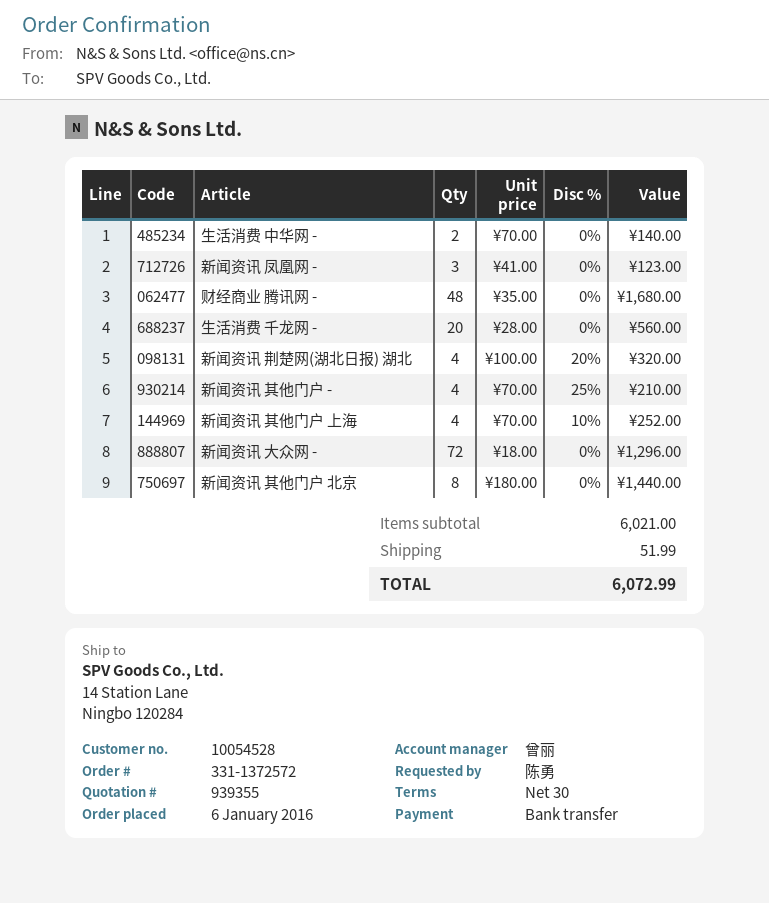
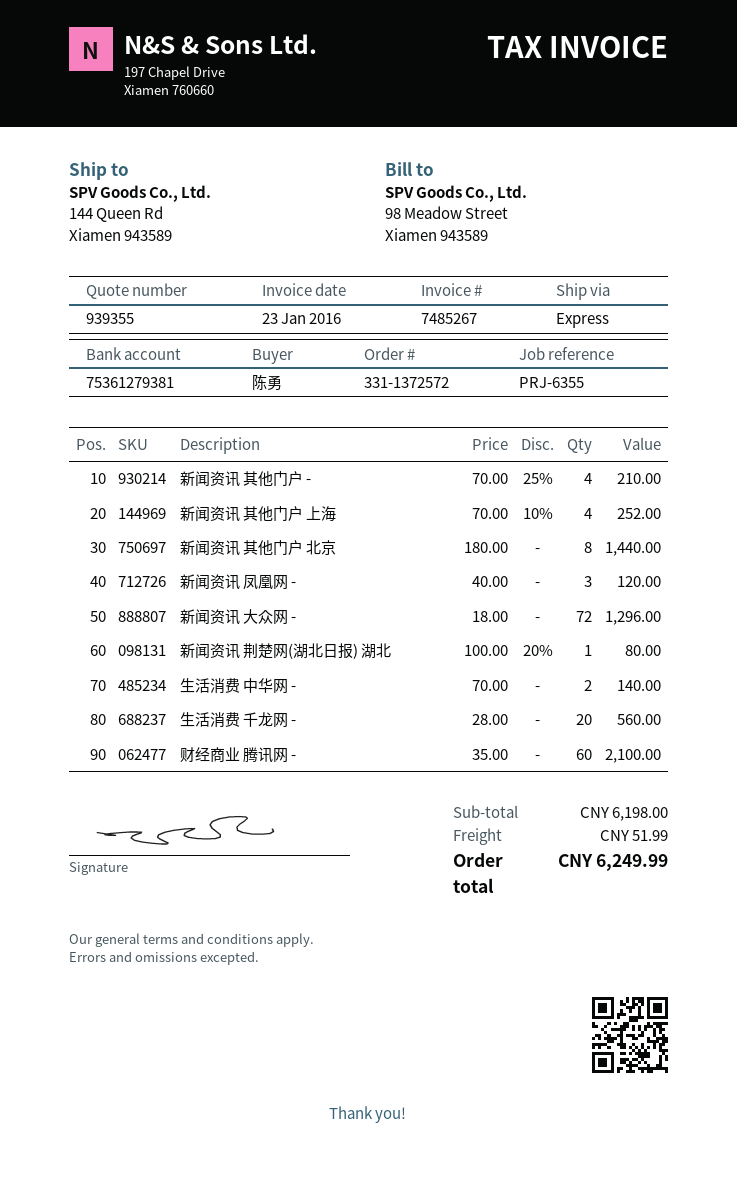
ship to: 14 Station Lane, Ningbo 120284 -> 144 Queen Rd, Xiamen 943589
新闻资讯 凤凰网 -: 3 x 41.00 = 123.00 -> 3 x 40.00 = 120.00
财经商业 腾讯网 -: 48 x 35.00 = 1680.00 -> 60 x 35.00 = 2100.00
新闻资讯 荆楚网(湖北日报) 湖北: 4 x 100.00 - 20% = 320.00 -> 1 x 100.00 - 20% = 80.00
subtotal: 6021.00 -> 6198.00
total: 6072.99 -> 6249.99

